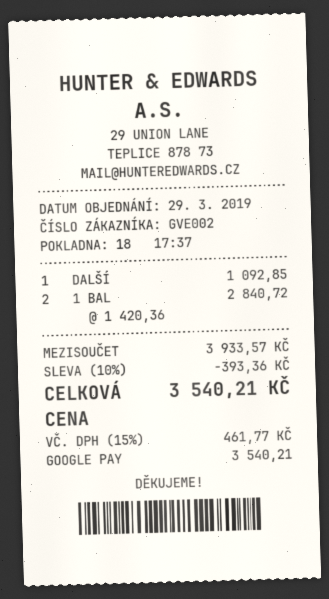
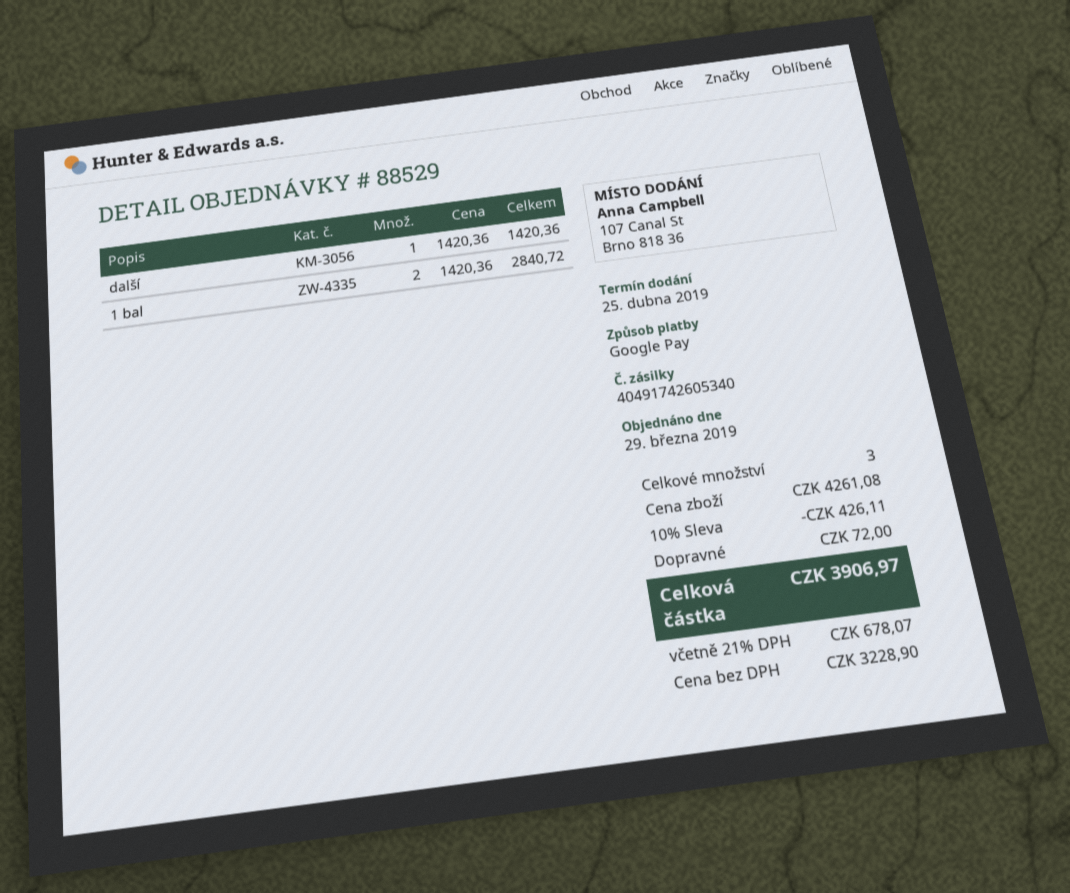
DALŠÍ: 1 x 1092.85 = 1092.85 -> 1 x 1420.36 = 1420.36
subtotal: 3933.57 -> 4261.08
discount: 10% = 393.36 -> 10% = 426.11
shipping: none -> 72.00
tax: 15% = 461.77 -> 21% = 678.07
total: 3540.21 -> 3906.97

